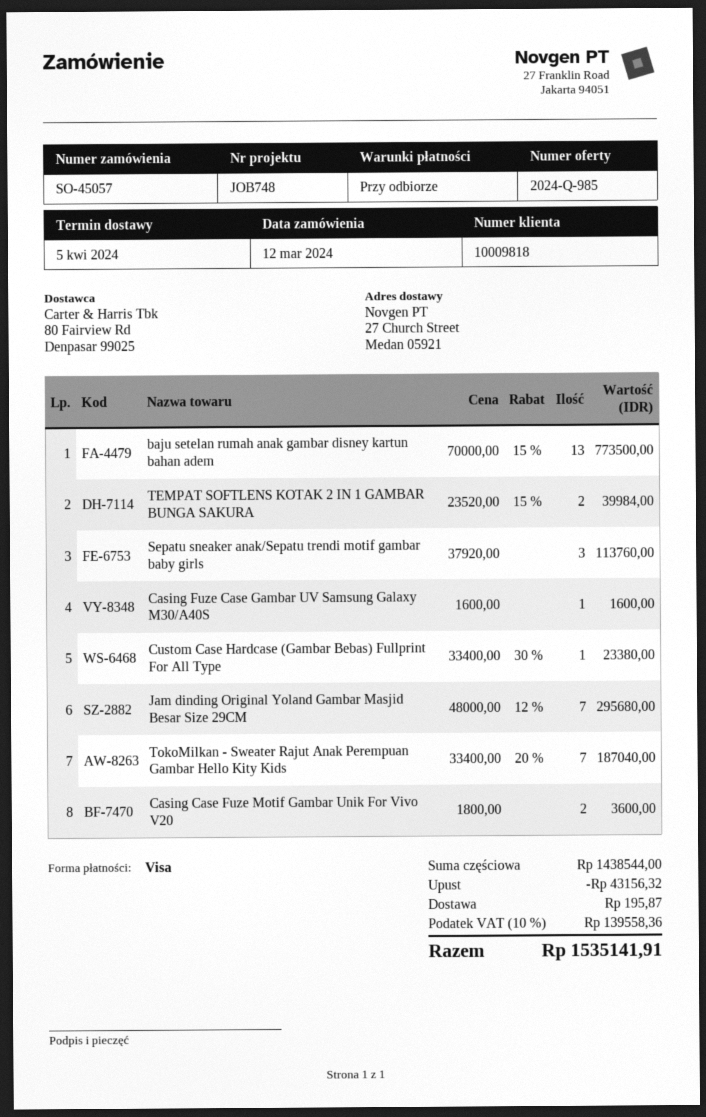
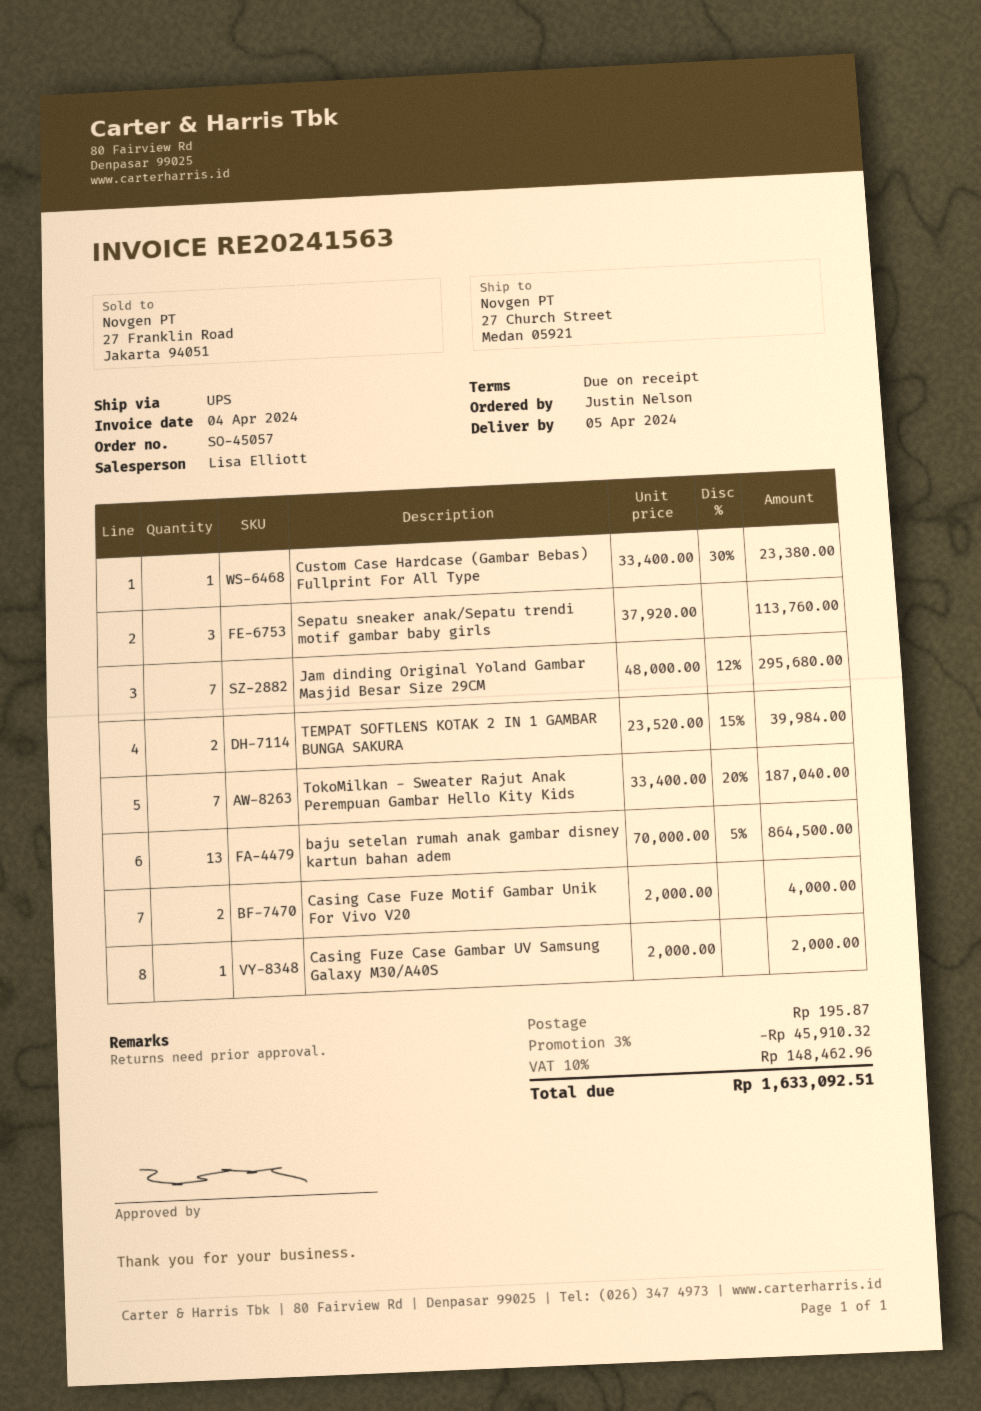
baju setelan rumah anak gambar disney kartun bahan adem: 13 x 70000.00 - 15% = 773500.00 -> 13 x 70000.00 - 5% = 864500.00
Casing Fuze Case Gambar UV Samsung Galaxy M30/A40S: 1 x 1600.00 = 1600.00 -> 1 x 2000.00 = 2000.00
Casing Case Fuze Motif Gambar Unik For Vivo V20: 2 x 1800.00 = 3600.00 -> 2 x 2000.00 = 4000.00
discount: 43156.32 -> 45910.32
tax: 10% = 139558.36 -> 10% = 148462.96
total: 1535141.91 -> 1633092.51

